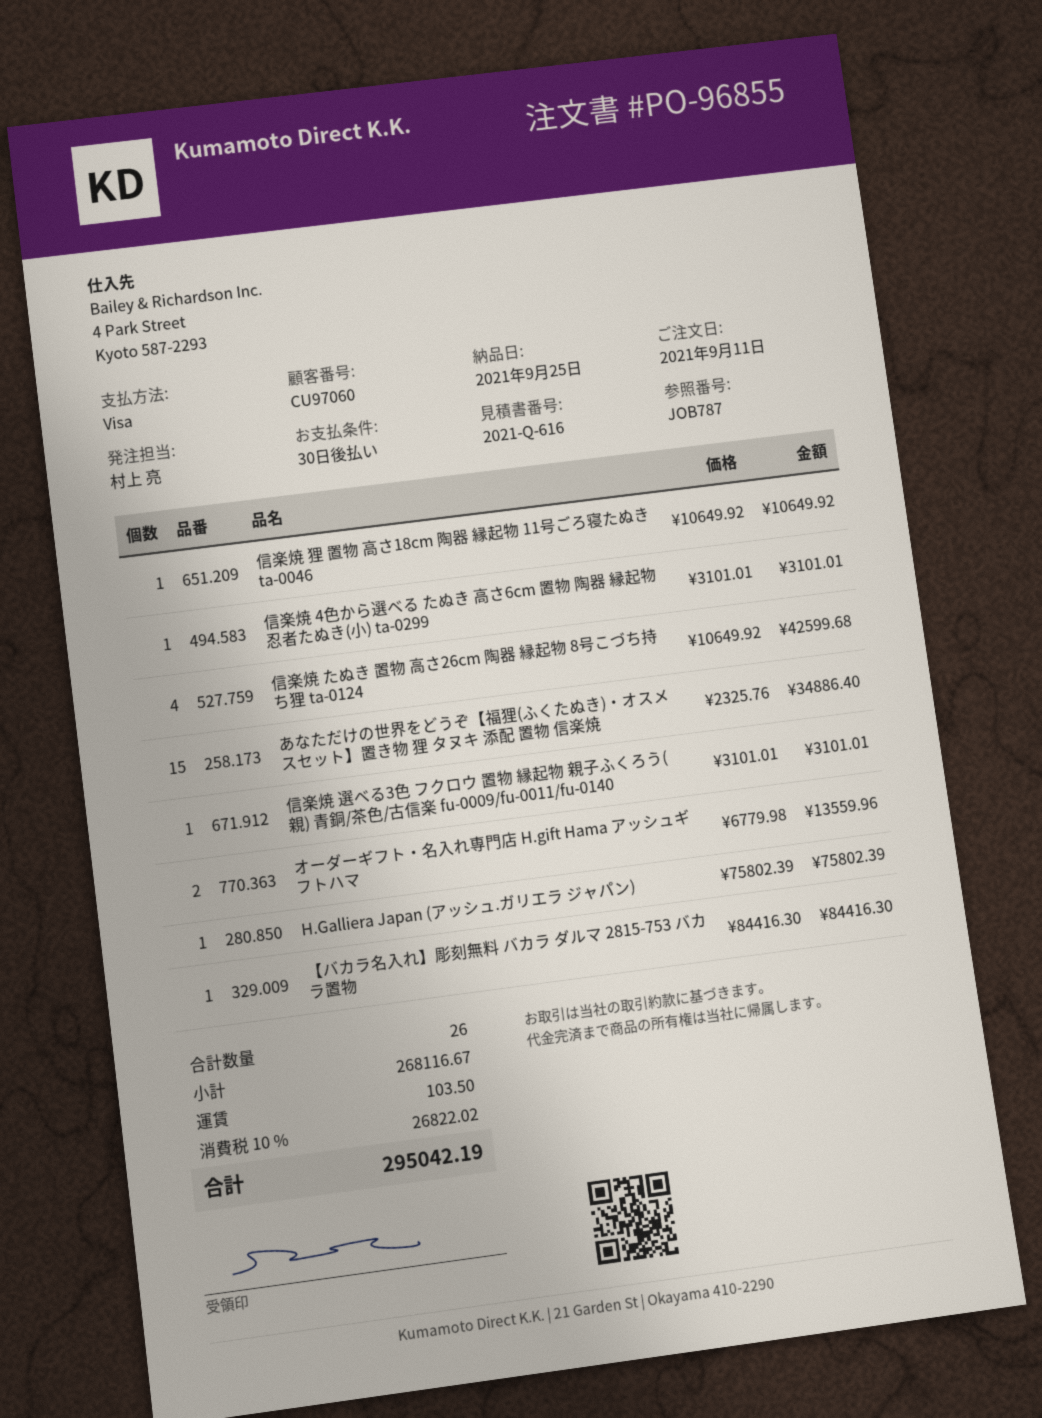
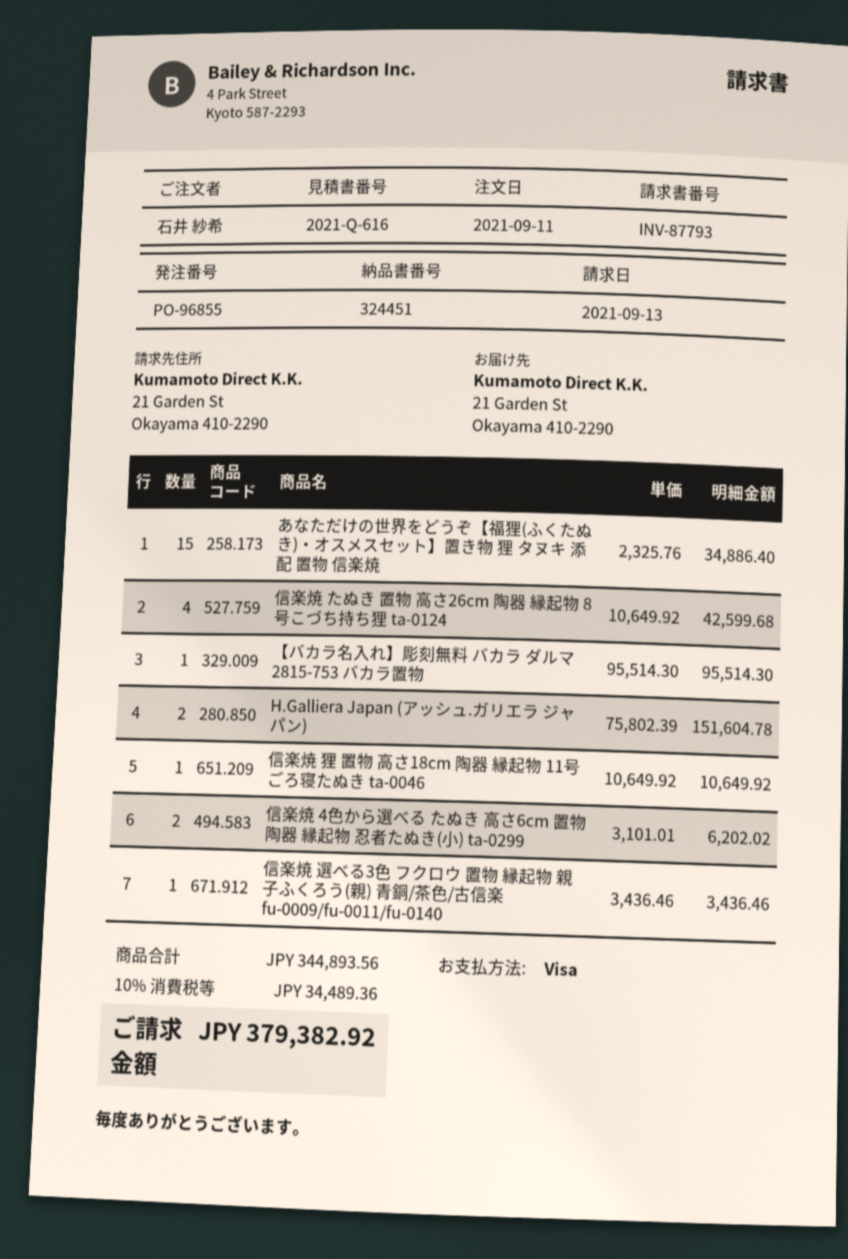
ordered by: 村上 亮 -> 石井 紗希
信楽焼 4色から選べる たぬき 高さ6cm 置物 陶器 縁起物 忍者たぬき(小) ta-0299: 1 x 3101.01 = 3101.01 -> 2 x 3101.01 = 6202.02
信楽焼 選べる3色 フクロウ 置物 縁起物 親子ふくろう(親) 青銅/茶色/古信楽 fu-0009/fu-0011/fu-0140: 1 x 3101.01 = 3101.01 -> 1 x 3436.46 = 3436.46
オーダーギフト・名入れ専門店 H.gift Hama アッシュギフトハマ: 2 x 6779.98 = 13559.96 -> none
H.Galliera Japan (アッシュ.ガリエラ ジャパン): 1 x 75802.39 = 75802.39 -> 2 x 75802.39 = 151604.78
【バカラ名入れ】彫刻無料 バカラ ダルマ 2815-753 バカラ置物: 1 x 84416.30 = 84416.30 -> 1 x 95514.30 = 95514.30
subtotal: 268116.67 -> 344893.56
shipping: 103.50 -> none
tax: 10% = 26822.02 -> 10% = 34489.36
total: 295042.19 -> 379382.92

